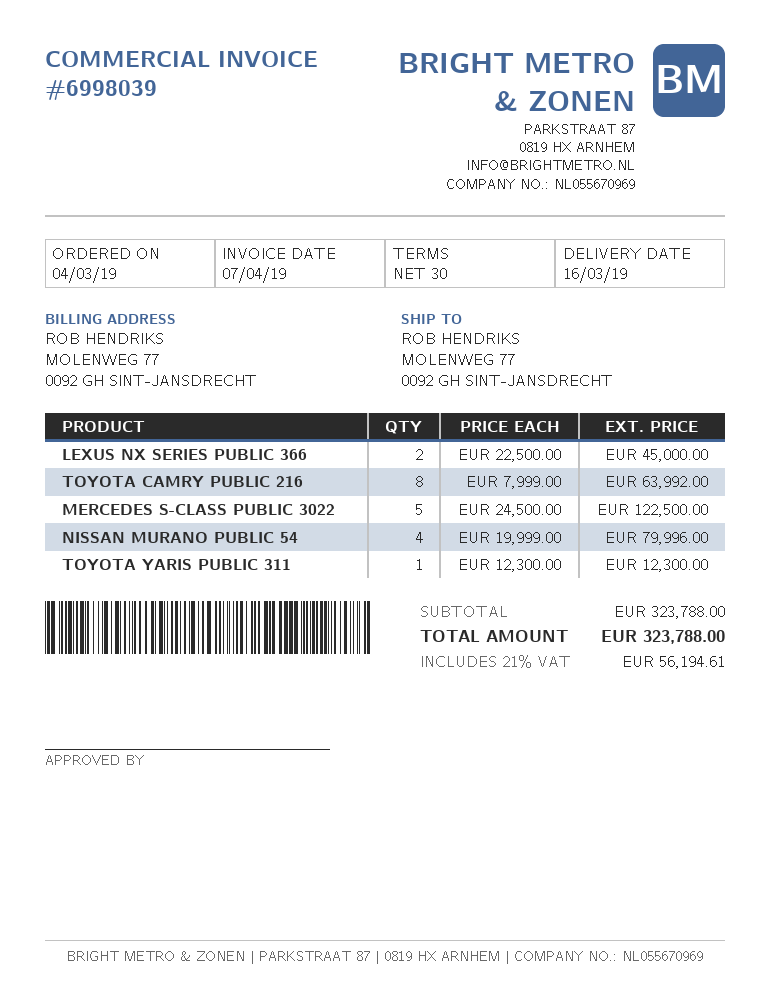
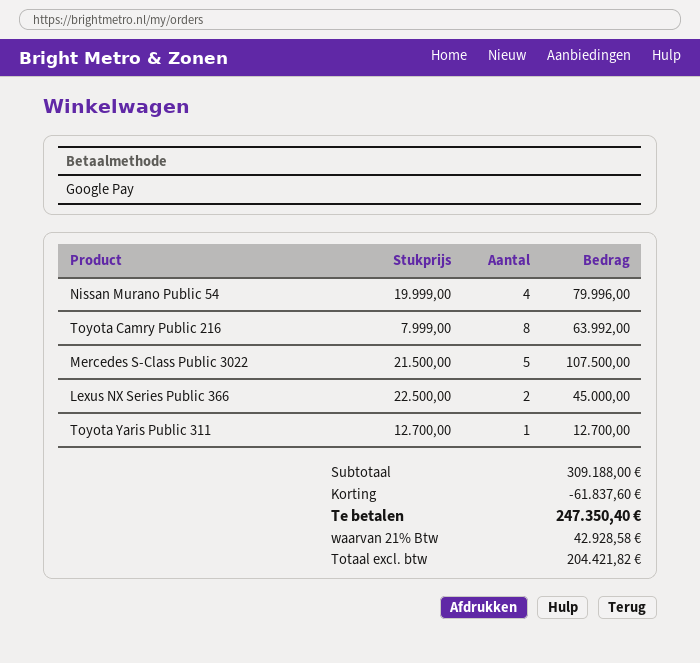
MERCEDES S-CLASS PUBLIC 3022: 5 x 24500.00 = 122500.00 -> 5 x 21500.00 = 107500.00
TOYOTA YARIS PUBLIC 311: 1 x 12300.00 = 12300.00 -> 1 x 12700.00 = 12700.00
subtotal: 323788.00 -> 309188.00
discount: none -> 61837.60
tax: 21% = 56194.61 -> 21% = 42928.58
total: 323788.00 -> 247350.40

